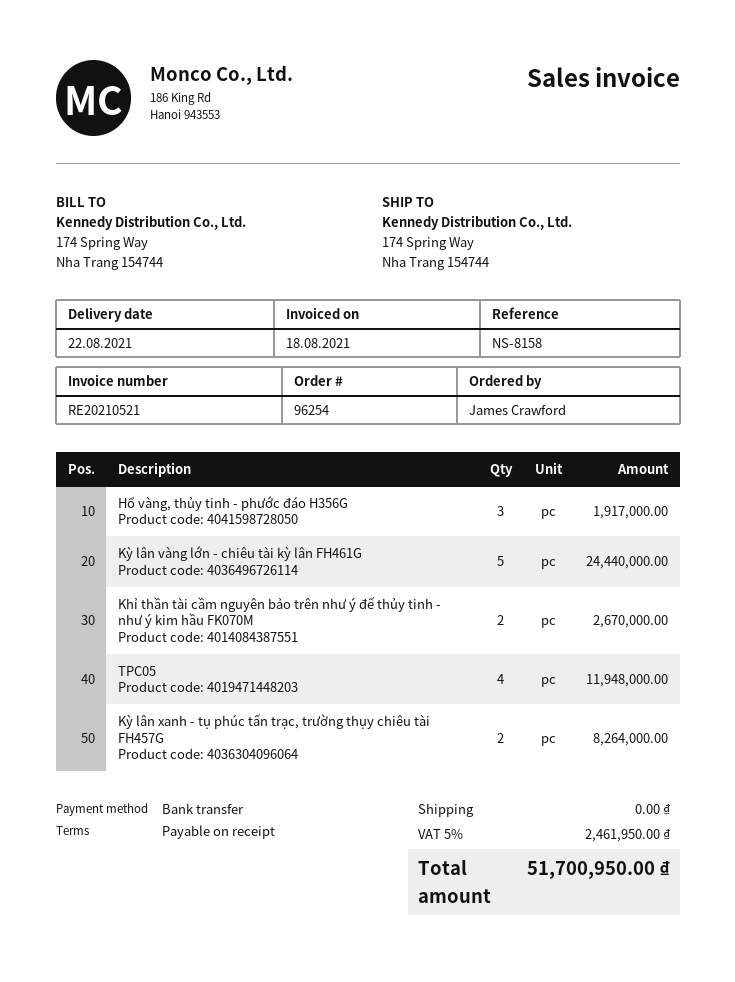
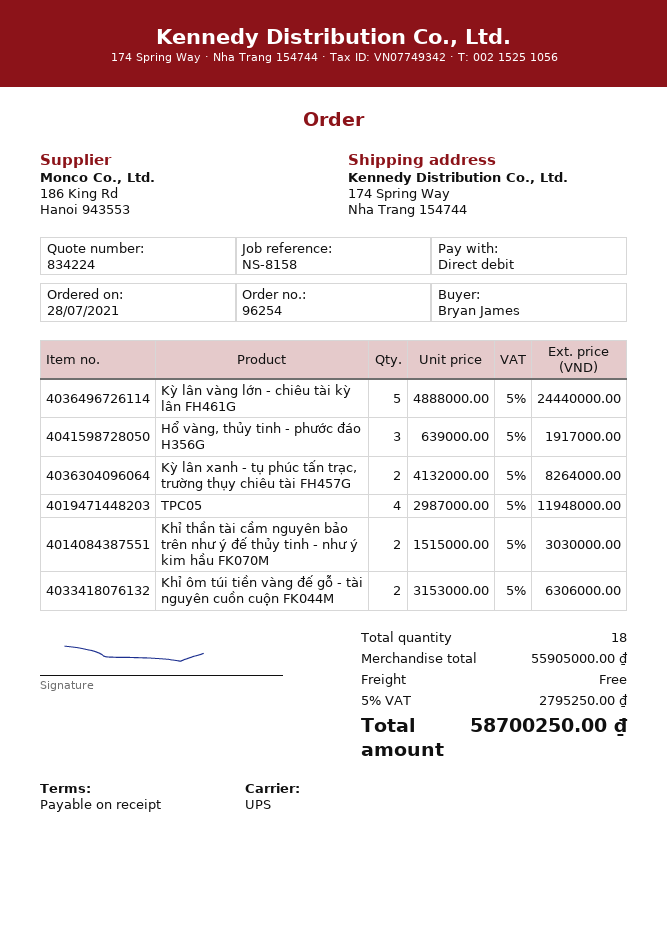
ordered by: James Crawford -> Bryan James
payment method: bank transfer -> direct debit
Khỉ thần tài cầm nguyên bảo trên như ý đế thủy tinh - như ý kim hầu FK070M: 2 for 2670000.00 -> 2 for 3030000.00
Khỉ ôm túi tiền vàng đế gỗ - tài nguyên cuồn cuộn FK044M: none -> 2 for 6306000.00
tax: 5% = 2461950.00 -> 5% = 2795250.00
total: 51700950.00 -> 58700250.00

